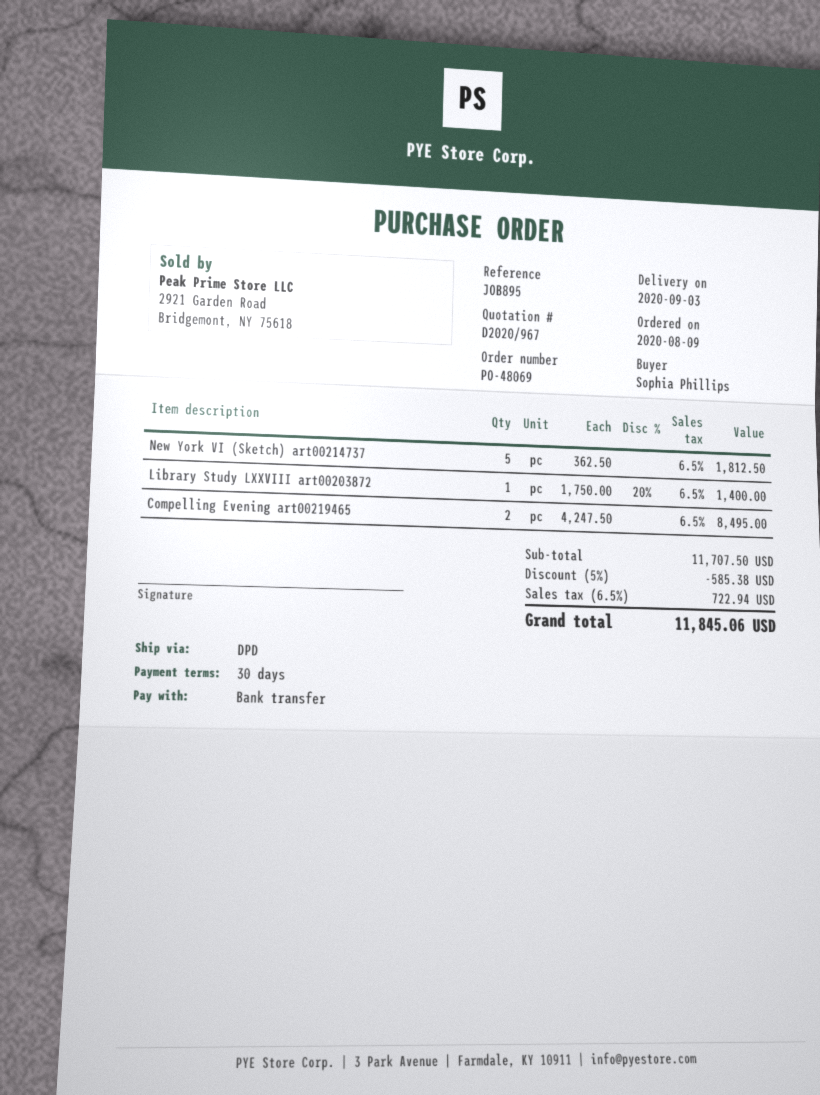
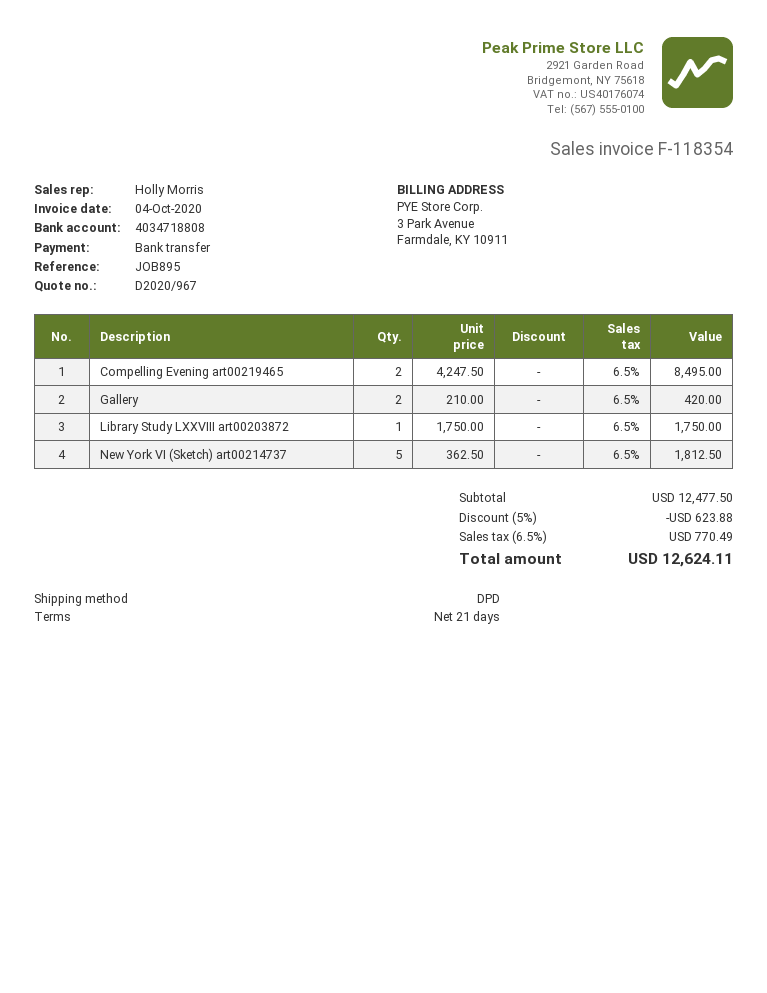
payment terms: 30 days -> 21 days
Library Study LXXVIII art00203872: 1 x 1750.00 - 20% = 1400.00 -> 1 x 1750.00 = 1750.00
Gallery: none -> 2 x 210.00 = 420.00
subtotal: 11707.50 -> 12477.50
discount: 5% = 585.38 -> 5% = 623.88
tax: 6.5% = 722.94 -> 6.5% = 770.49
total: 11845.06 -> 12624.11

